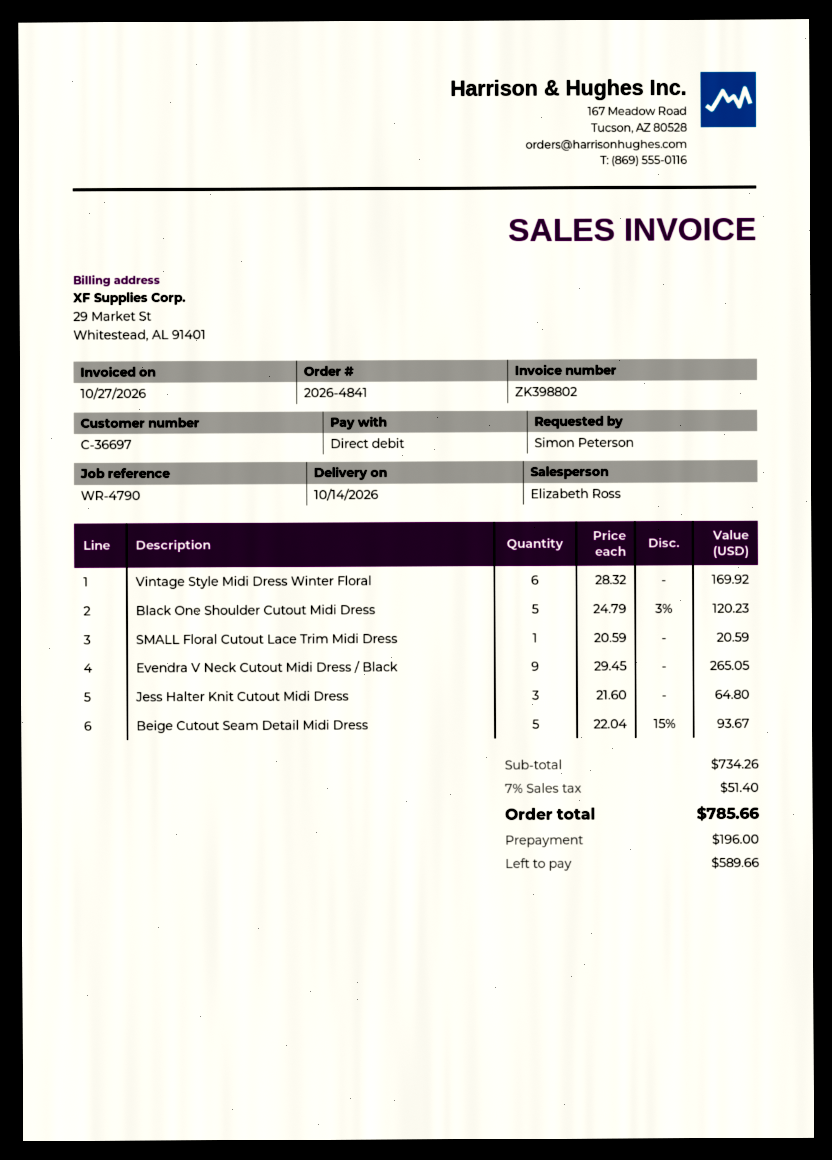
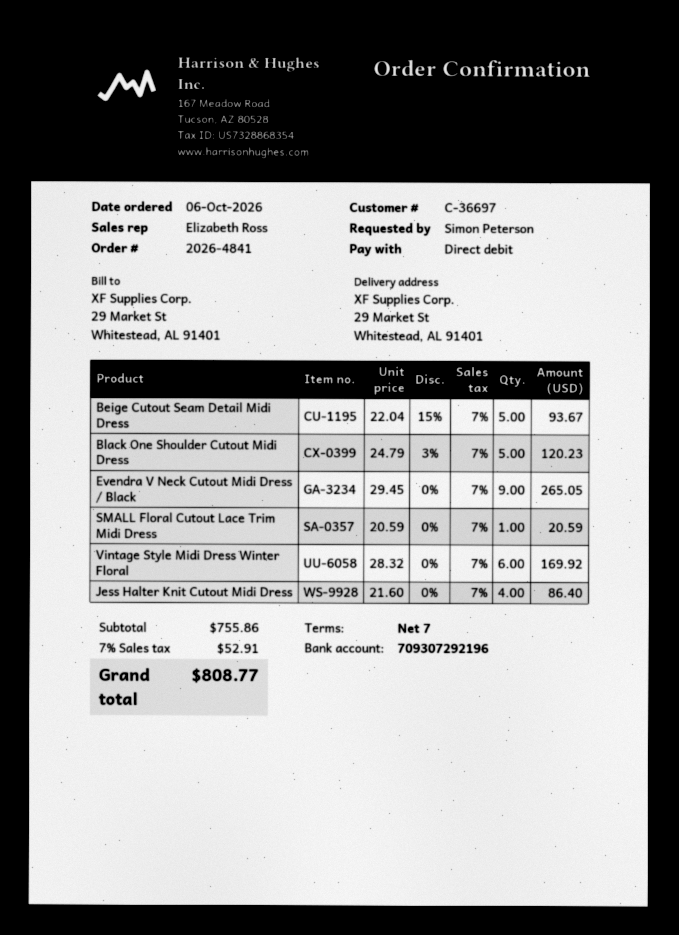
Jess Halter Knit Cutout Midi Dress: 3 x 21.60 = 64.80 -> 4 x 21.60 = 86.40
subtotal: 734.26 -> 755.86
tax: 7% = 51.40 -> 7% = 52.91
total: 785.66 -> 808.77

